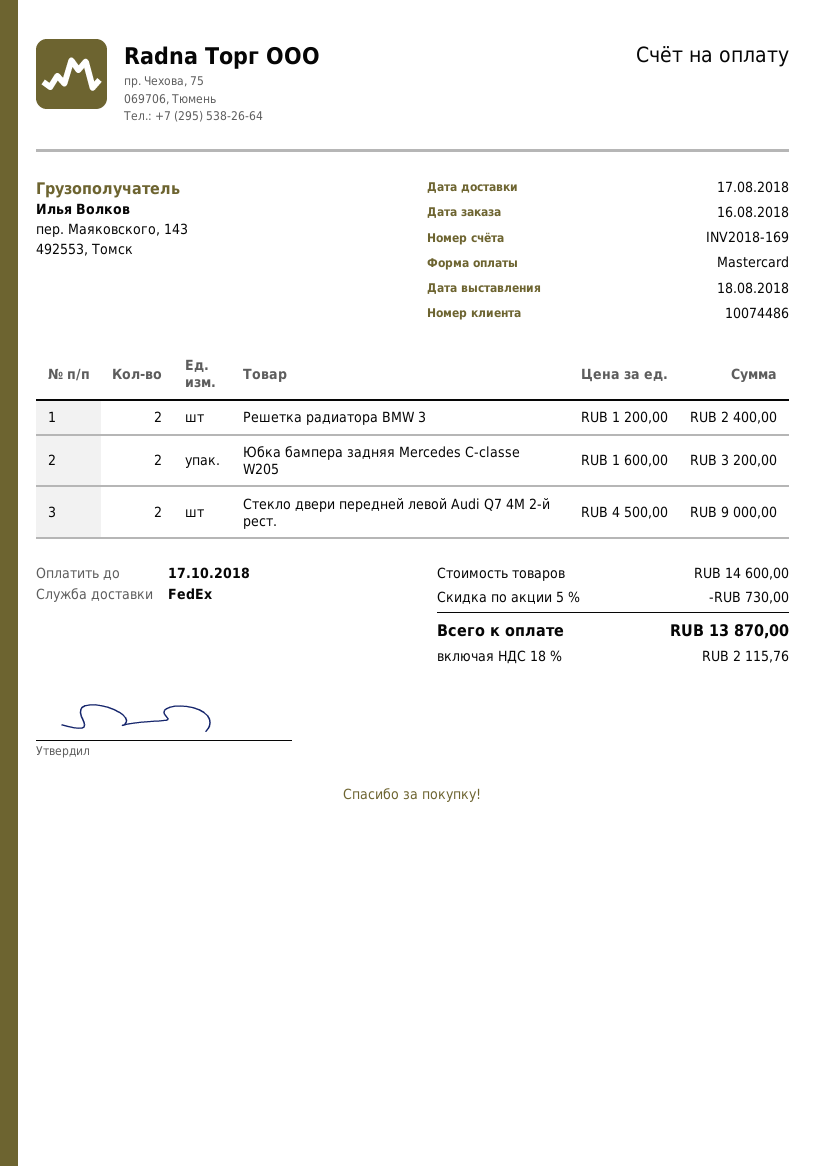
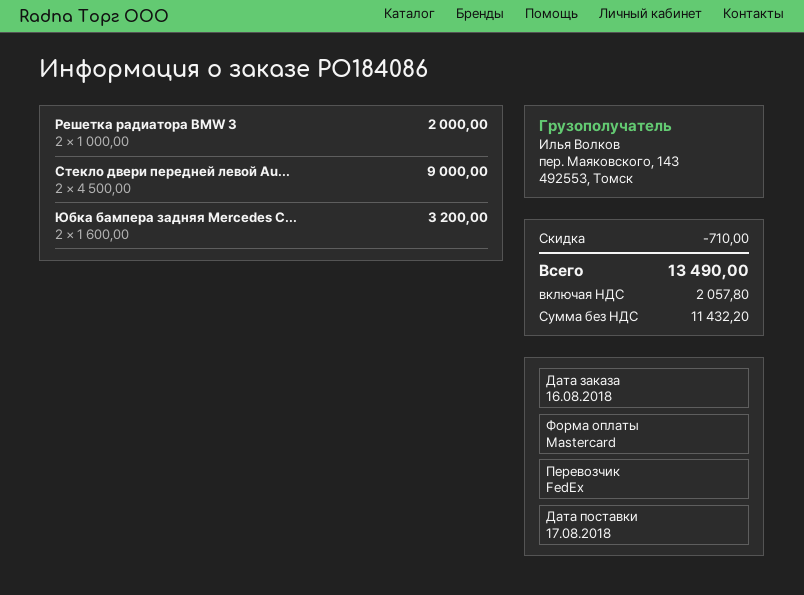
Решетка радиатора BMW 3: 2 x 1200.00 = 2400.00 -> 2 x 1000.00 = 2000.00
discount: 730.00 -> 710.00
tax: 2115.76 -> 2057.80
total: 13870.00 -> 13490.00

